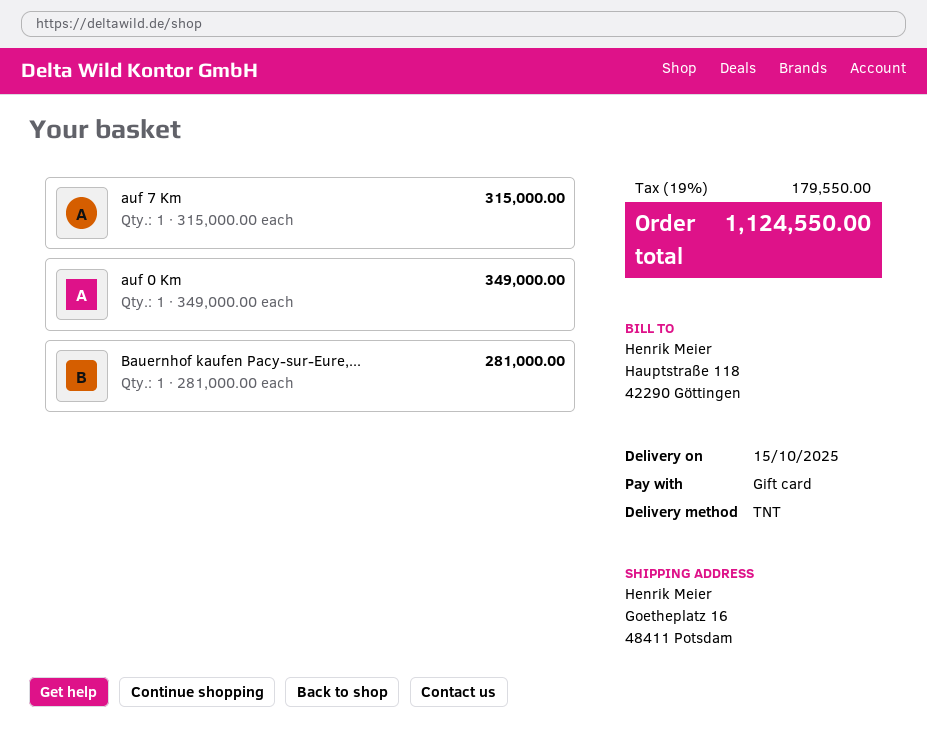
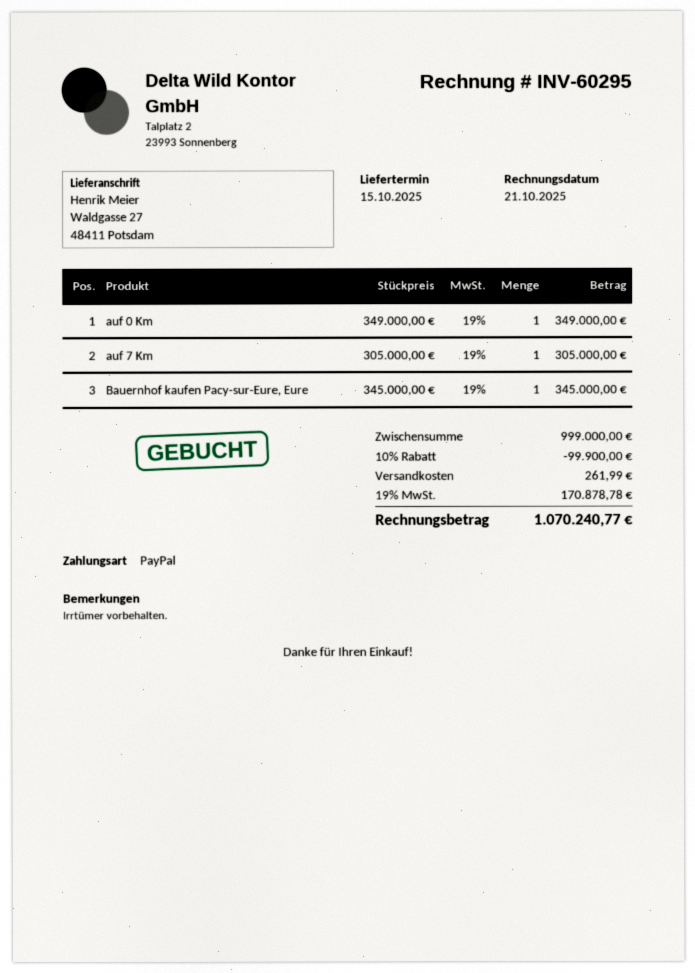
payment method: gift card -> PayPal
ship to: Goetheplatz 16, 48411 Potsdam -> Waldgasse 27, 48411 Potsdam
auf 7 Km: 1 x 315000.00 = 315000.00 -> 1 x 305000.00 = 305000.00
Bauernhof kaufen Pacy-sur-Eure,...: 1 x 281000.00 = 281000.00 -> 1 x 345000.00 = 345000.00
discount: none -> 10% = 99900.00
shipping: none -> 261.99
tax: 19% = 179550.00 -> 19% = 170878.78
total: 1124550.00 -> 1070240.77

